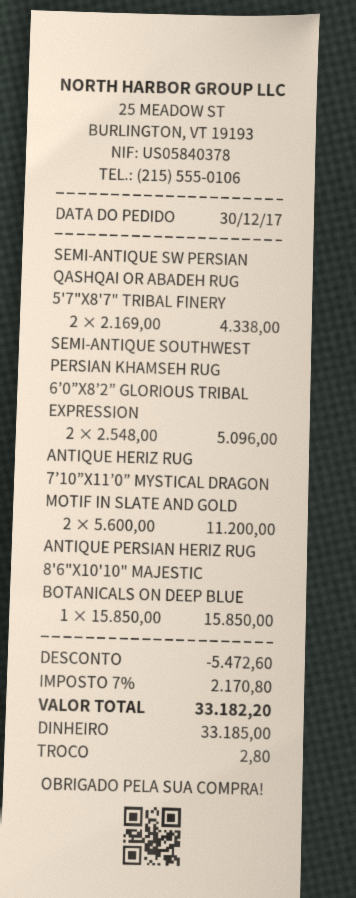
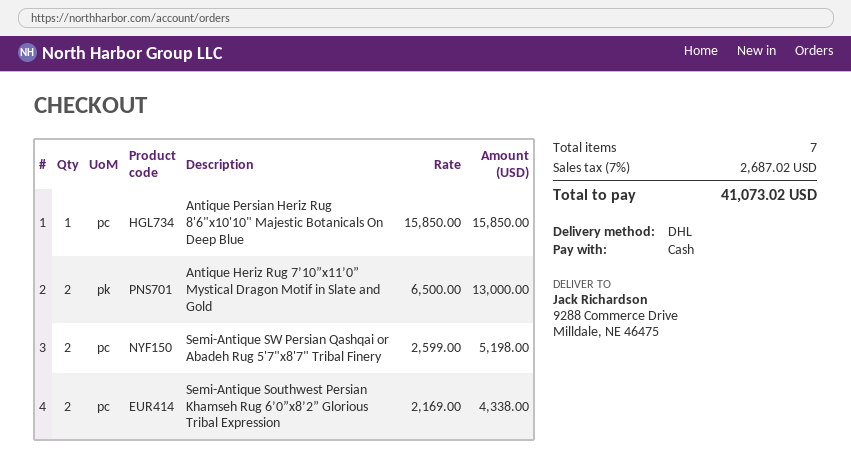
SEMI-ANTIQUE SW PERSIAN QASHQAI OR ABADEH RUG 5'7"X8'7" TRIBAL FINERY: 2 x 2169.00 = 4338.00 -> 2 x 2599.00 = 5198.00
SEMI-ANTIQUE SOUTHWEST PERSIAN KHAMSEH RUG 6’0”X8’2” GLORIOUS TRIBAL EXPRESSION: 2 x 2548.00 = 5096.00 -> 2 x 2169.00 = 4338.00
ANTIQUE HERIZ RUG 7’10”X11’0” MYSTICAL DRAGON MOTIF IN SLATE AND GOLD: 2 x 5600.00 = 11200.00 -> 2 x 6500.00 = 13000.00
discount: 5472.60 -> none
tax: 7% = 2170.80 -> 7% = 2687.02
total: 33182.20 -> 41073.02

